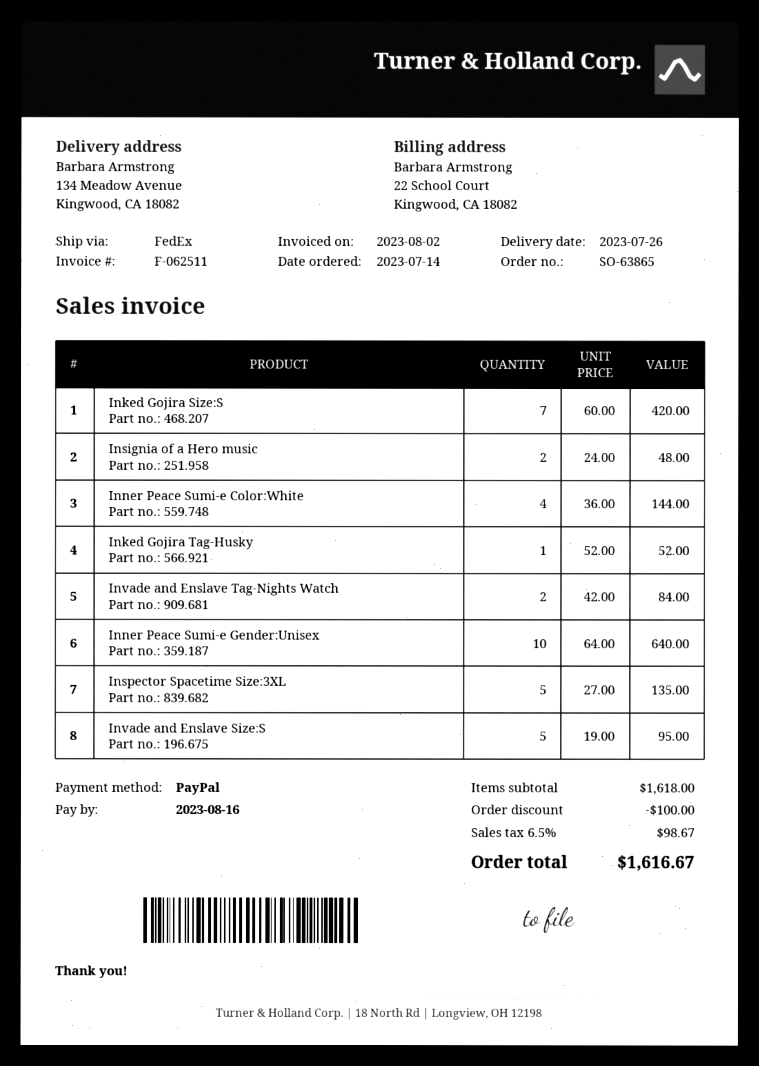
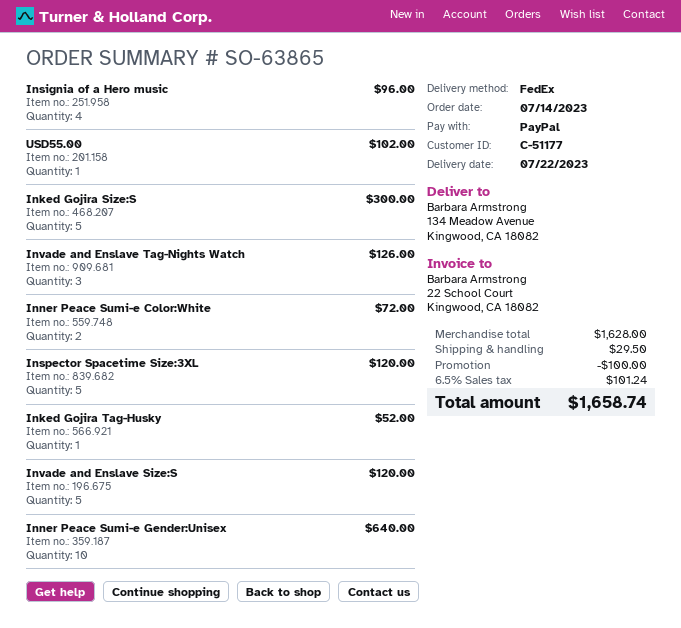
delivery date: 2023-07-26 -> 2023-07-22
Inked Gojira Size:S: 7 for 420.00 -> 5 for 300.00
Insignia of a Hero music: 2 for 48.00 -> 4 for 96.00
Inner Peace Sumi-e Color:White: 4 for 144.00 -> 2 for 72.00
Invade and Enslave Tag-Nights Watch: 2 for 84.00 -> 3 for 126.00
Inspector Spacetime Size:3XL: 5 for 135.00 -> 5 for 120.00
Invade and Enslave Size:S: 5 for 95.00 -> 5 for 120.00
USD55.00: none -> 1 for 102.00
subtotal: 1618.00 -> 1628.00
shipping: none -> 29.50
tax: 6.5% = 98.67 -> 6.5% = 101.24
total: 1616.67 -> 1658.74

